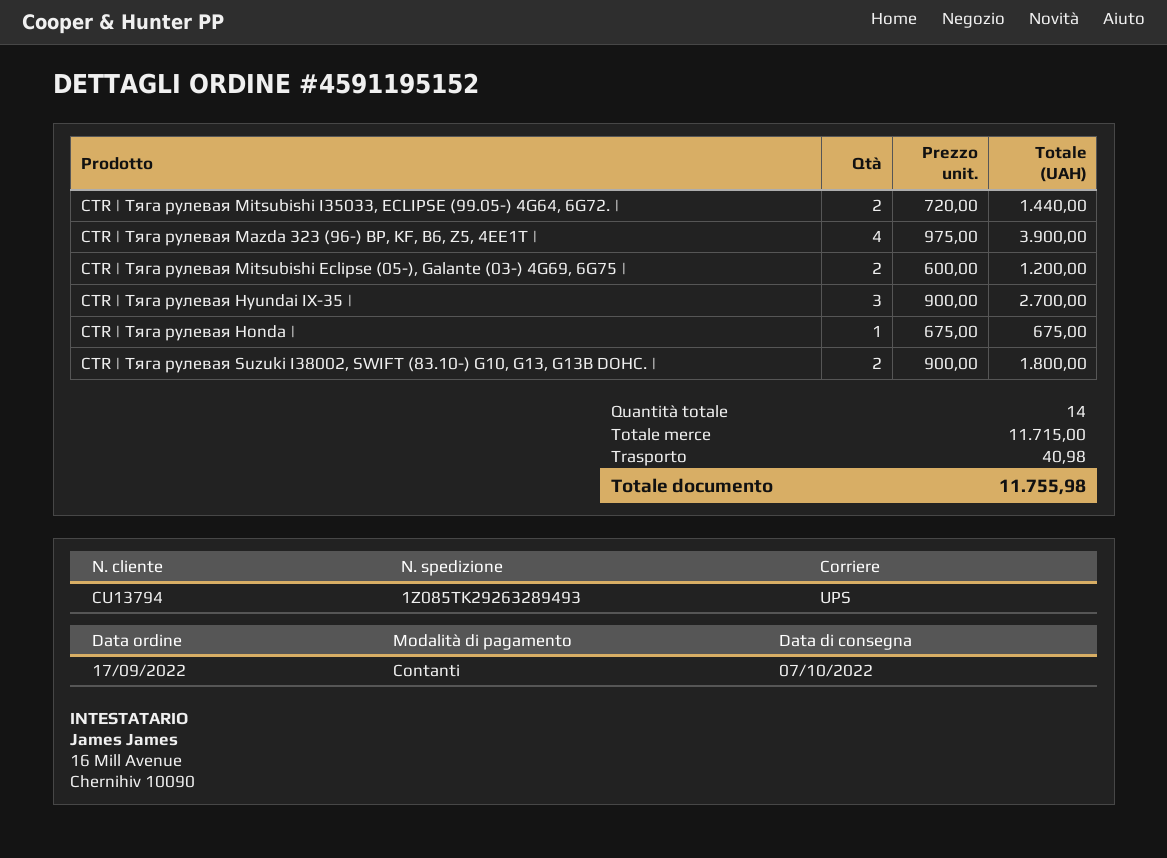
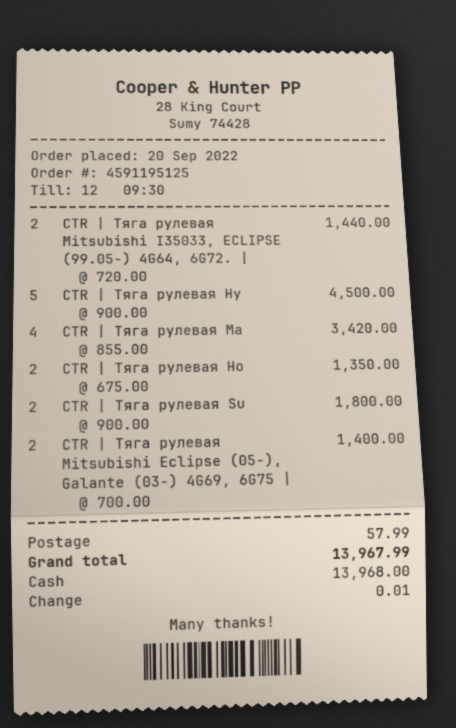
order number: 4591195152 -> 4591195125
order date: 2022-09-17 -> 2022-09-20
CTR | Тяга рулевая Mazda 323 (96-) BP, KF, B6, Z5, 4EE1T |: 4 x 975.00 = 3900.00 -> 4 x 855.00 = 3420.00
CTR | Тяга рулевая Mitsubishi Eclipse (05-), Galante (03-) 4G69, 6G75 |: 2 x 600.00 = 1200.00 -> 2 x 700.00 = 1400.00
CTR | Тяга рулевая Hyundai IX-35 |: 3 x 900.00 = 2700.00 -> 5 x 900.00 = 4500.00
CTR | Тяга рулевая Honda |: 1 x 675.00 = 675.00 -> 2 x 675.00 = 1350.00
shipping: 40.98 -> 57.99
total: 11755.98 -> 13967.99

